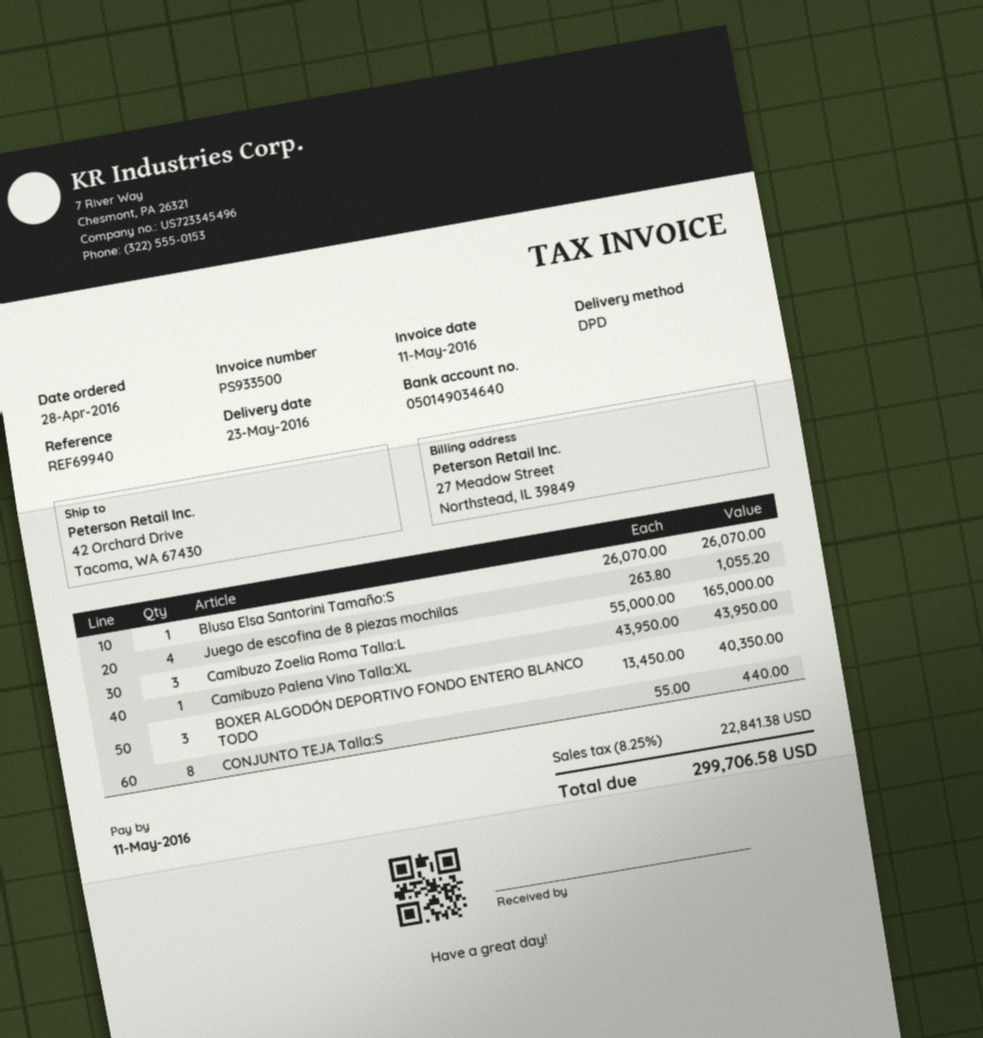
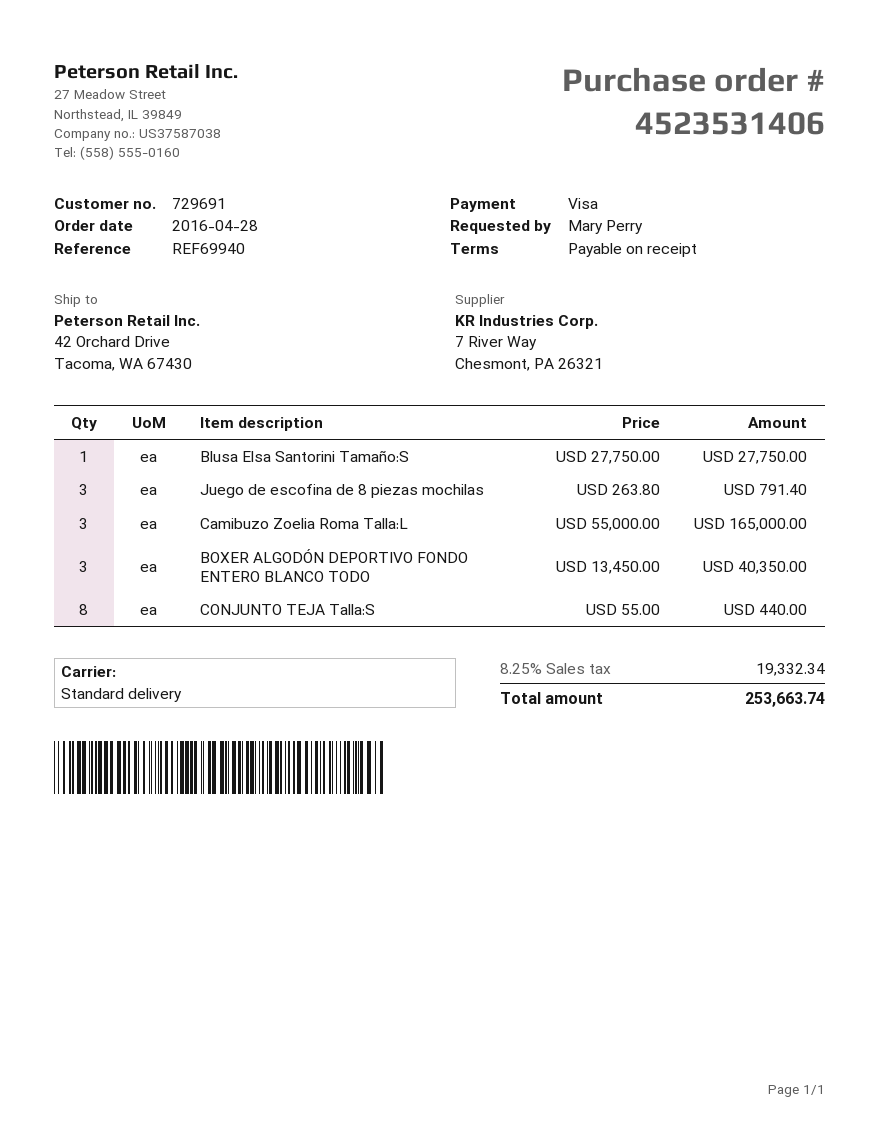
shipping method: DPD -> standard
Blusa Elsa Santorini Tamaño:S: 1 x 26070.00 = 26070.00 -> 1 x 27750.00 = 27750.00
Juego de escofina de 8 piezas mochilas: 4 x 263.80 = 1055.20 -> 3 x 263.80 = 791.40
Camibuzo Palena Vino Talla:XL: 1 x 43950.00 = 43950.00 -> none
tax: 8.25% = 22841.38 -> 8.25% = 19332.34
total: 299706.58 -> 253663.74

